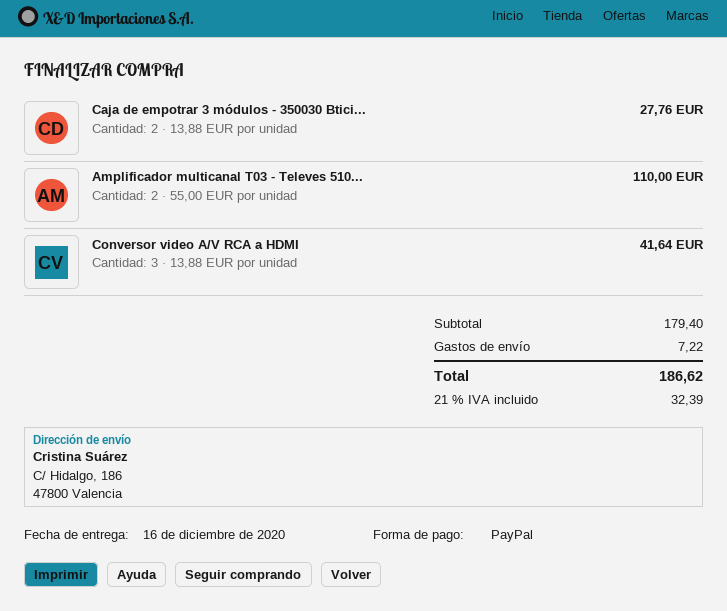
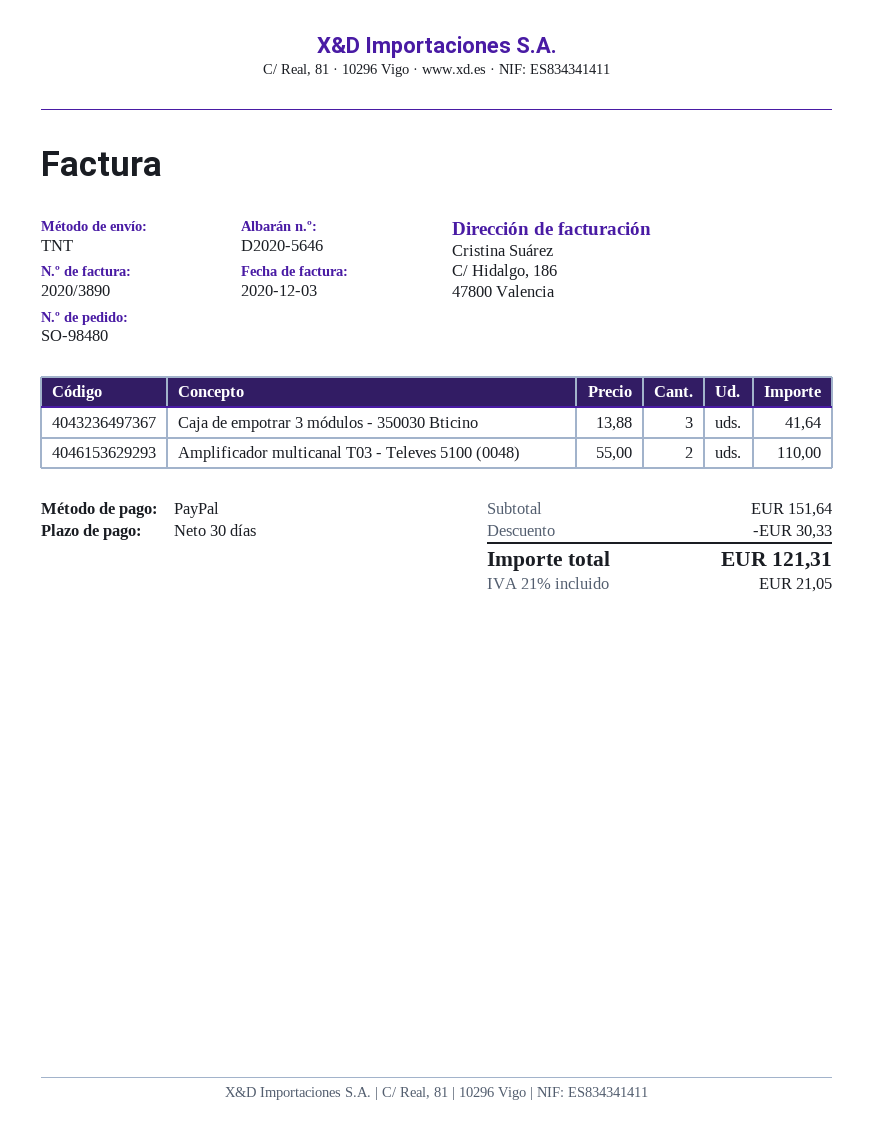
Caja de empotrar 3 módulos - 350030 Btici...: 2 x 13.88 = 27.76 -> 3 x 13.88 = 41.64
Conversor video A/V RCA a HDMI: 3 x 13.88 = 41.64 -> none
subtotal: 179.40 -> 151.64
discount: none -> 30.33
shipping: 7.22 -> none
tax: 21% = 32.39 -> 21% = 21.05
total: 186.62 -> 121.31

